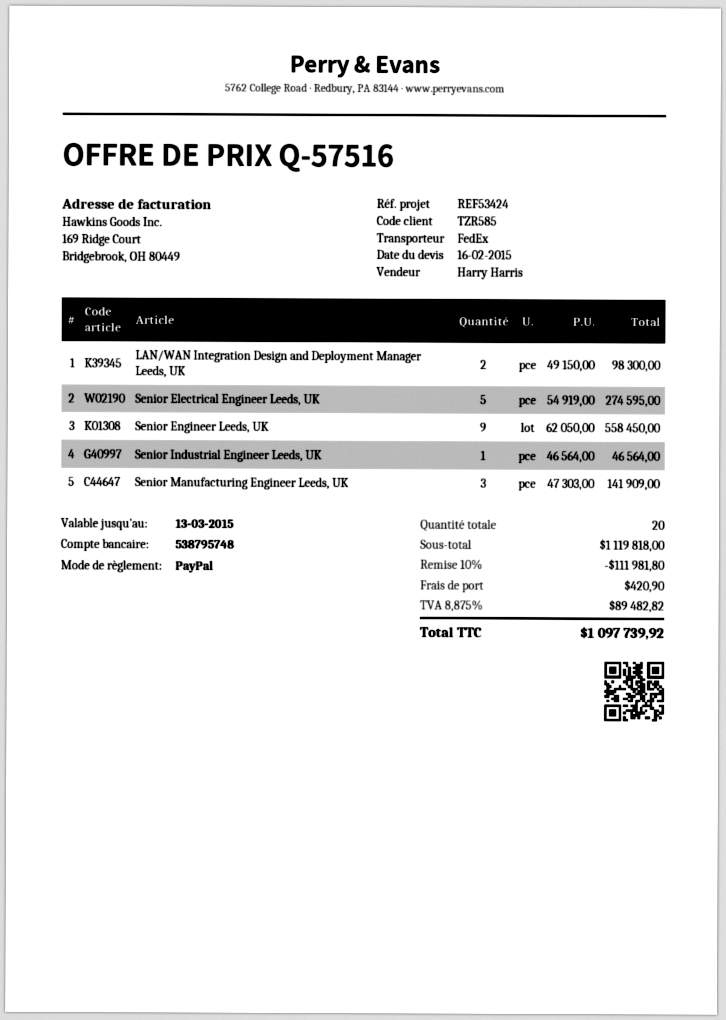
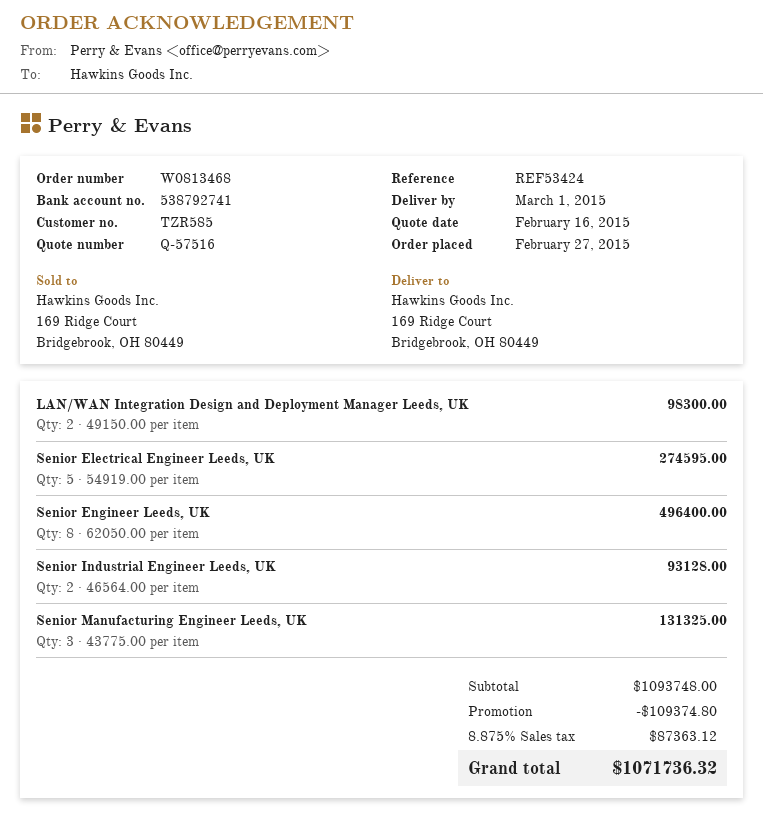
bank account: 538795748 -> 538792741
Senior Engineer Leeds, UK: 9 x 62050.00 = 558450.00 -> 8 x 62050.00 = 496400.00
Senior Industrial Engineer Leeds, UK: 1 x 46564.00 = 46564.00 -> 2 x 46564.00 = 93128.00
Senior Manufacturing Engineer Leeds, UK: 3 x 47303.00 = 141909.00 -> 3 x 43775.00 = 131325.00
subtotal: 1119818.00 -> 1093748.00
discount: 111981.80 -> 109374.80
shipping: 420.90 -> none
tax: 8.875% = 89482.82 -> 8.875% = 87363.12
total: 1097739.92 -> 1071736.32

